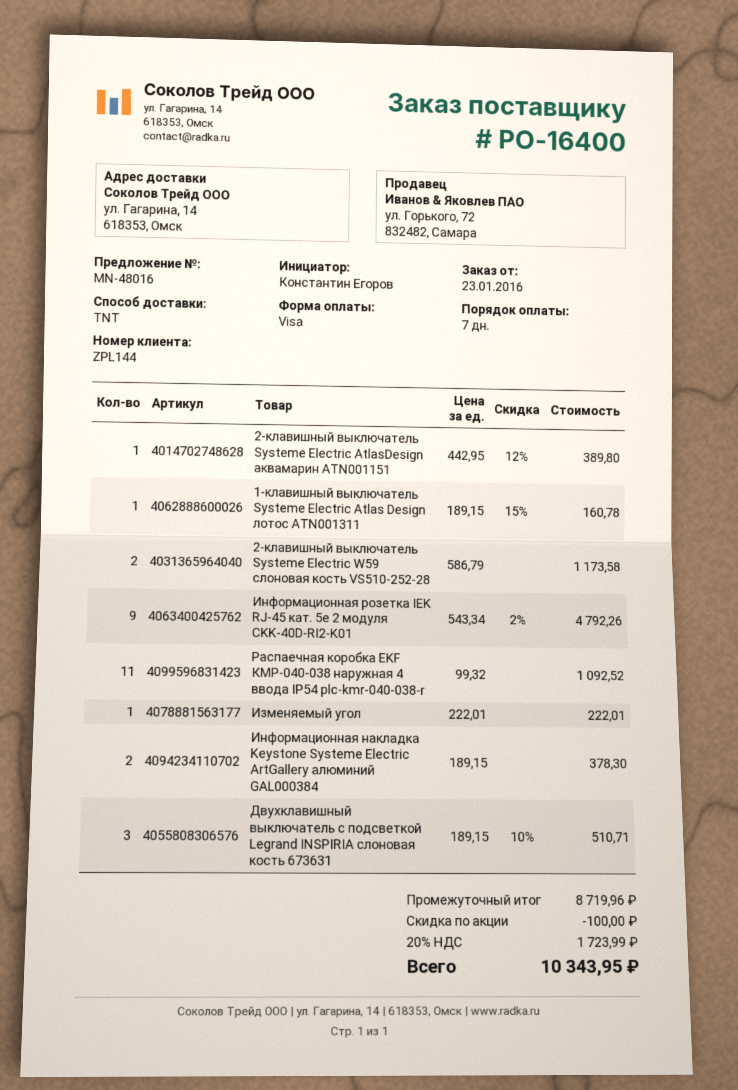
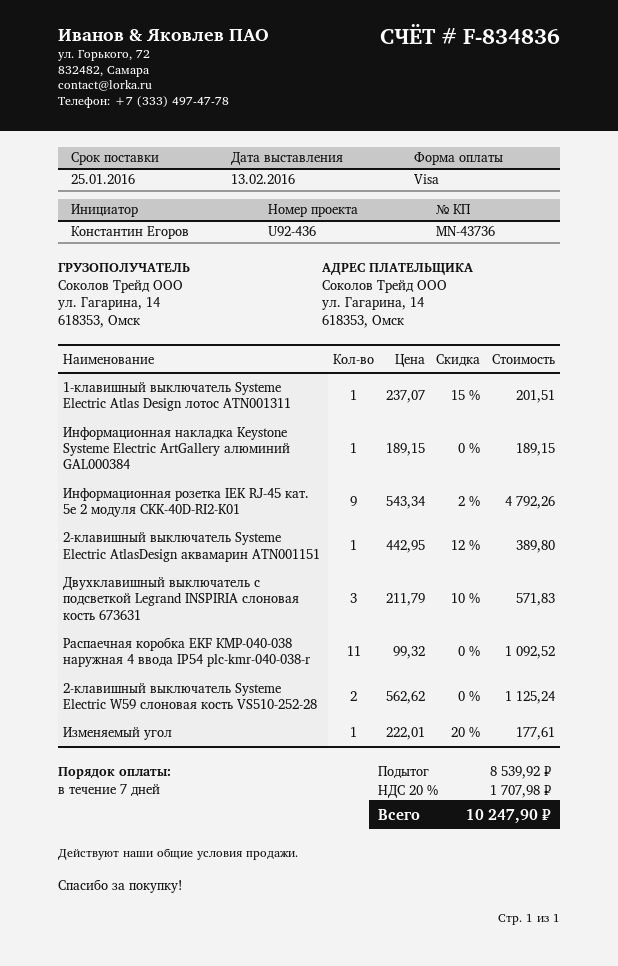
quote number: MN-48016 -> MN-43736
1-клавишный выключатель Systeme Electric Atlas Design лотос ATN001311: 1 x 189.15 - 15% = 160.78 -> 1 x 237.07 - 15% = 201.51
2-клавишный выключатель Systeme Electric W59 слоновая кость VS510-252-28: 2 x 586.79 = 1173.58 -> 2 x 562.62 = 1125.24
Изменяемый угол: 1 x 222.01 = 222.01 -> 1 x 222.01 - 20% = 177.61
Информационная накладка Keystone Systeme Electric ArtGallery алюминий GAL000384: 2 x 189.15 = 378.30 -> 1 x 189.15 = 189.15
Двухклавишный выключатель с подсветкой Legrand INSPIRIA слоновая кость 673631: 3 x 189.15 - 10% = 510.71 -> 3 x 211.79 - 10% = 571.83
subtotal: 8719.96 -> 8539.92
discount: 100.00 -> none
tax: 20% = 1723.99 -> 20% = 1707.98
total: 10343.95 -> 10247.90

